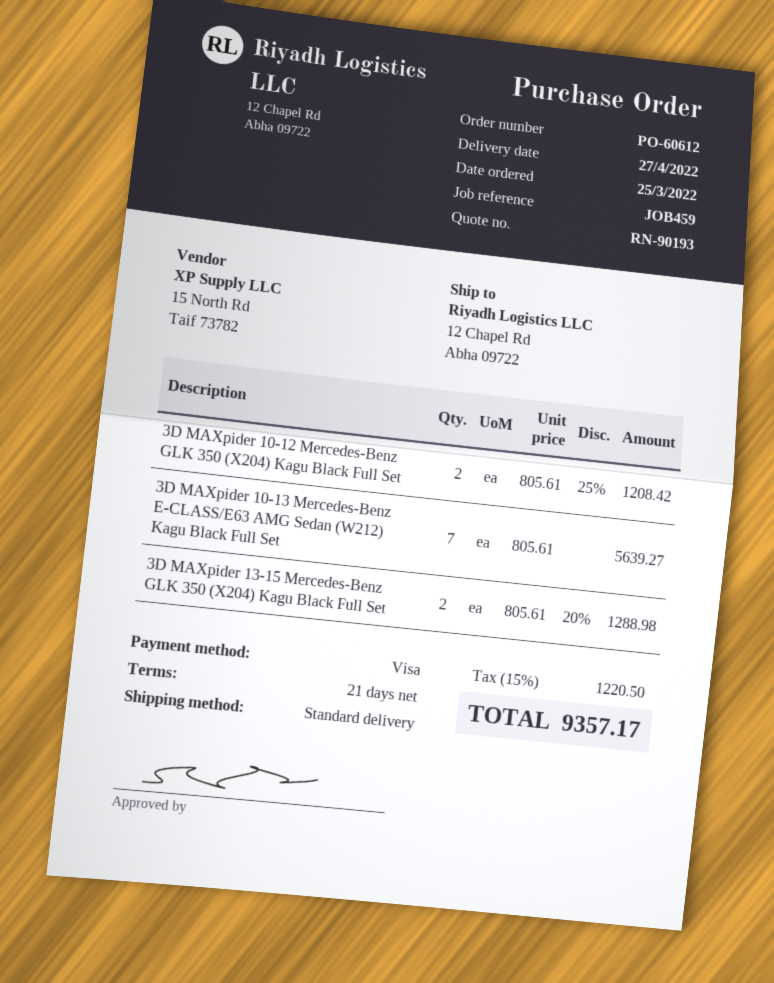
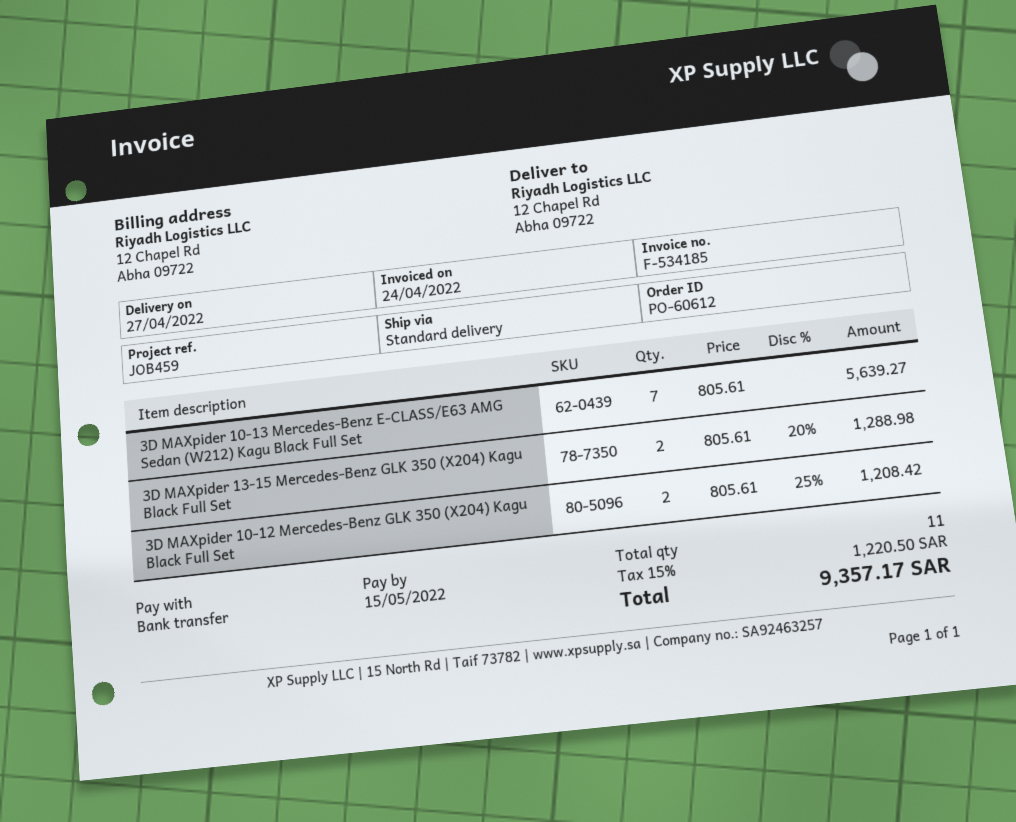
payment method: Visa -> bank transfer

